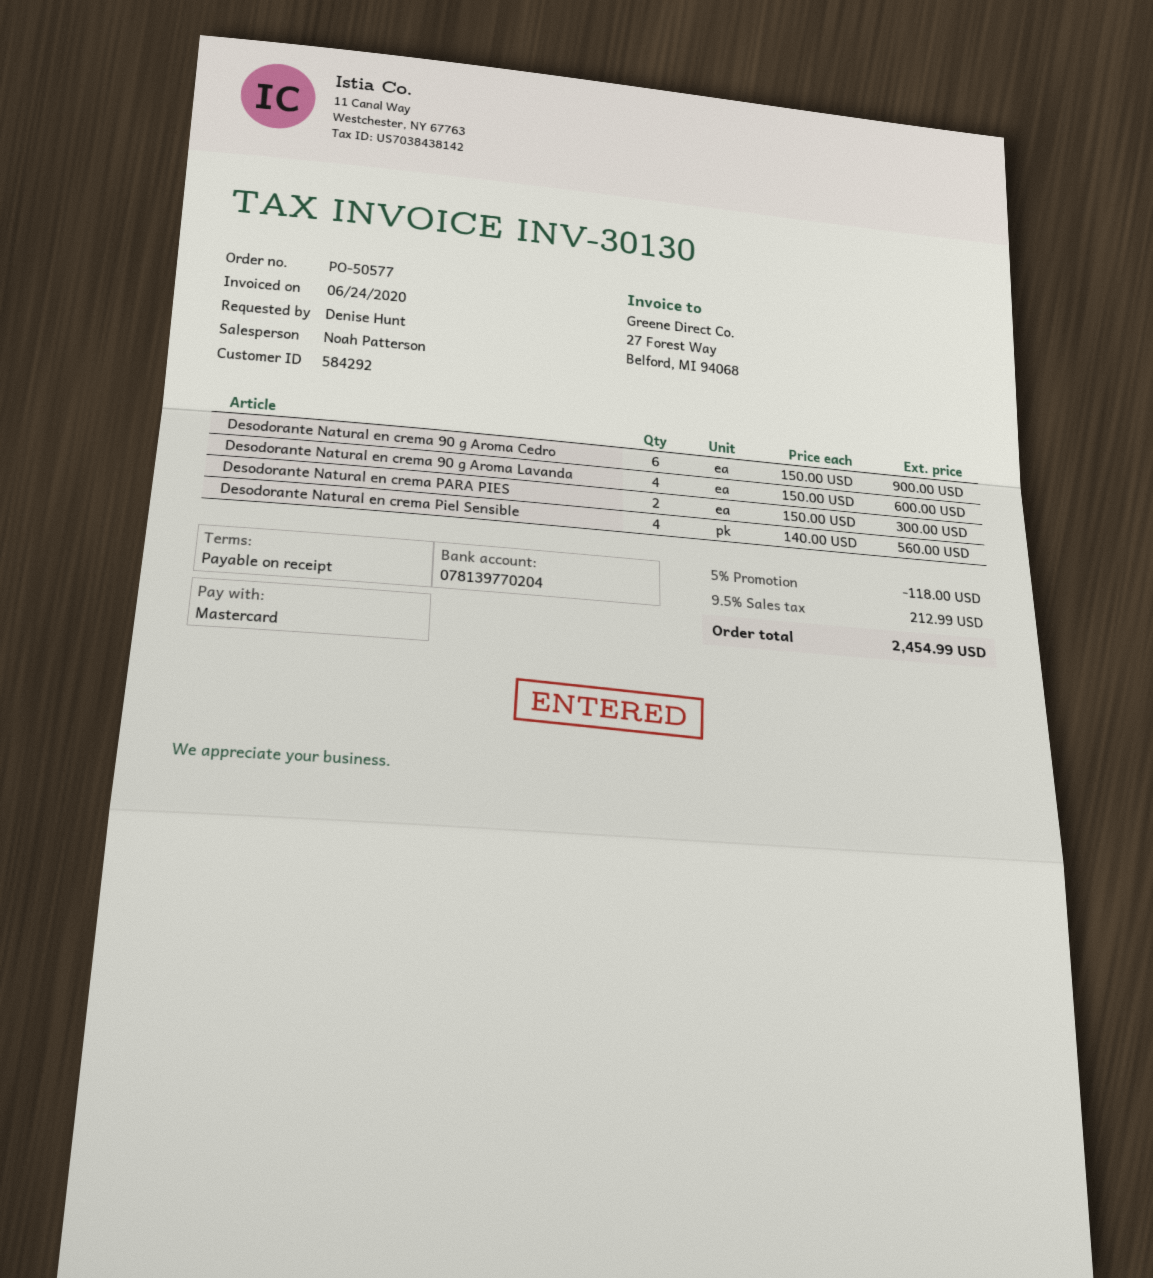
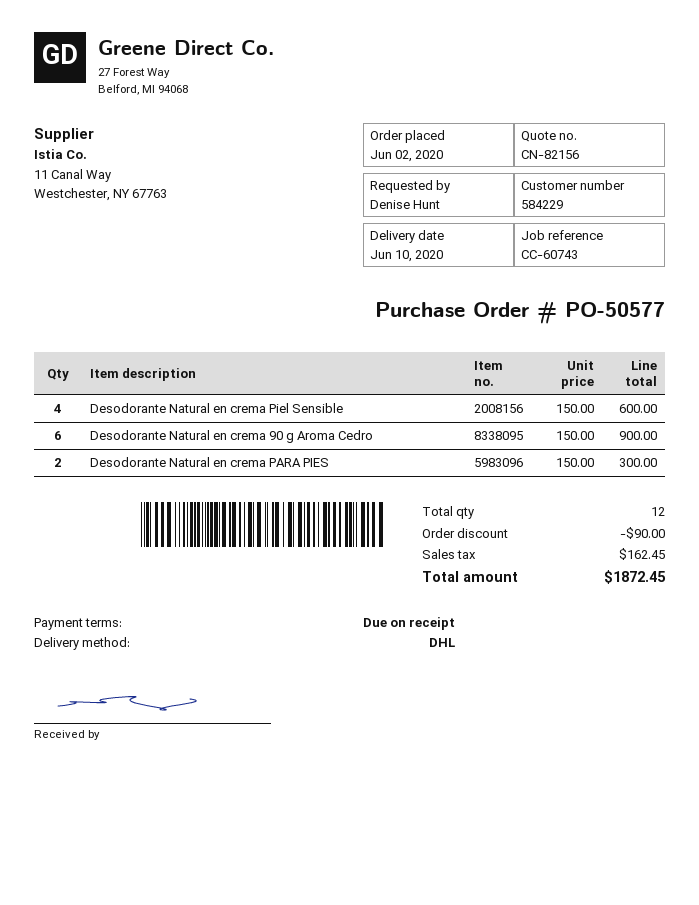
customer number: 584292 -> 584229
Desodorante Natural en crema 90 g Aroma Lavanda: 4 x 150.00 = 600.00 -> none
Desodorante Natural en crema Piel Sensible: 4 x 140.00 = 560.00 -> 4 x 150.00 = 600.00
discount: 118.00 -> 90.00
tax: 212.99 -> 162.45
total: 2454.99 -> 1872.45

